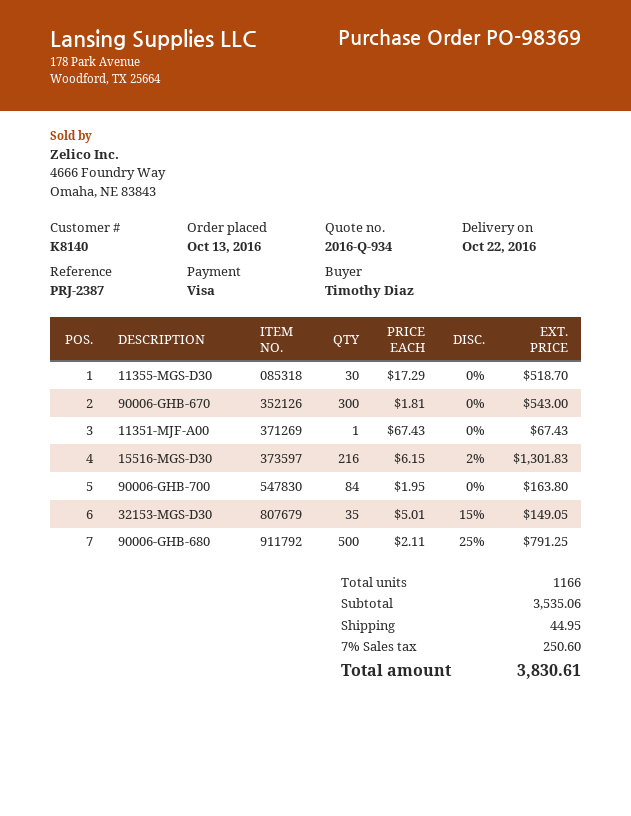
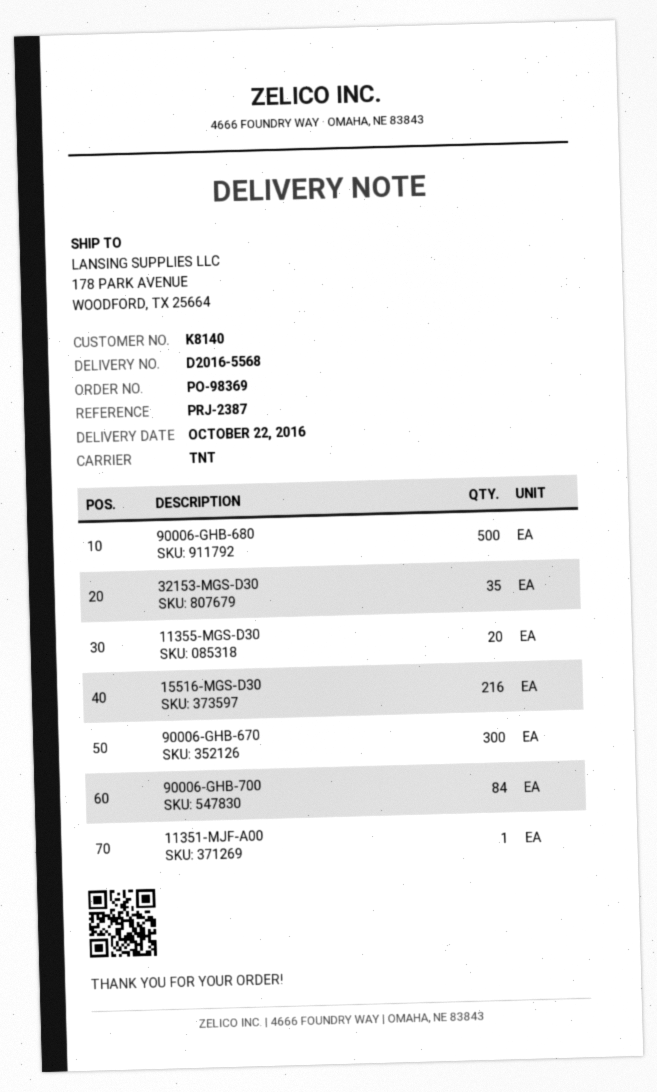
11355-MGS-D30: 30 -> 20

